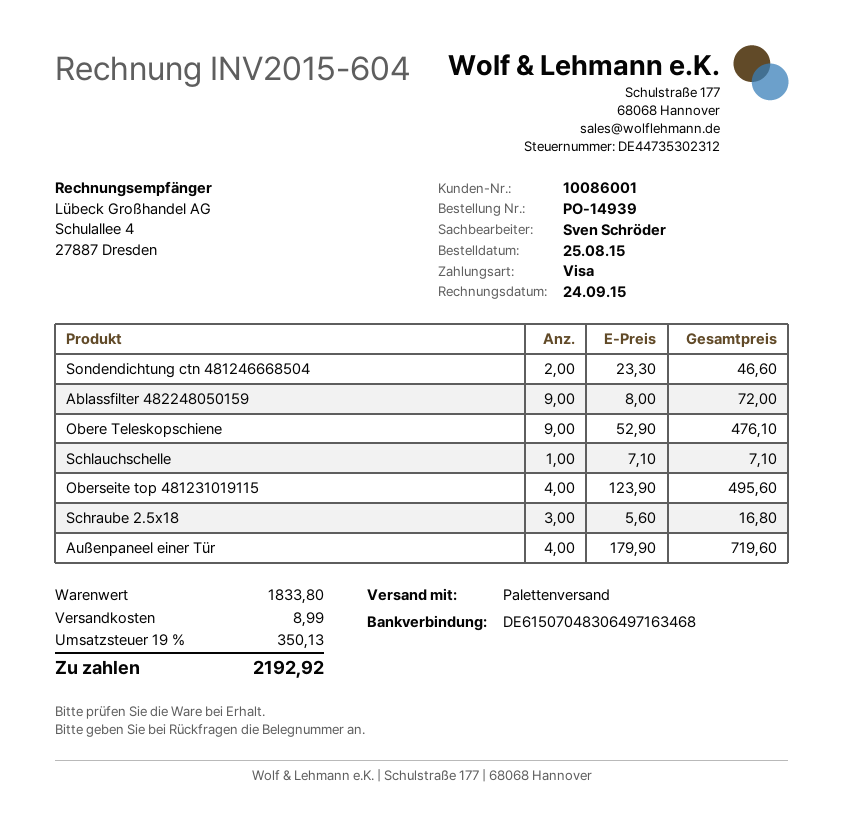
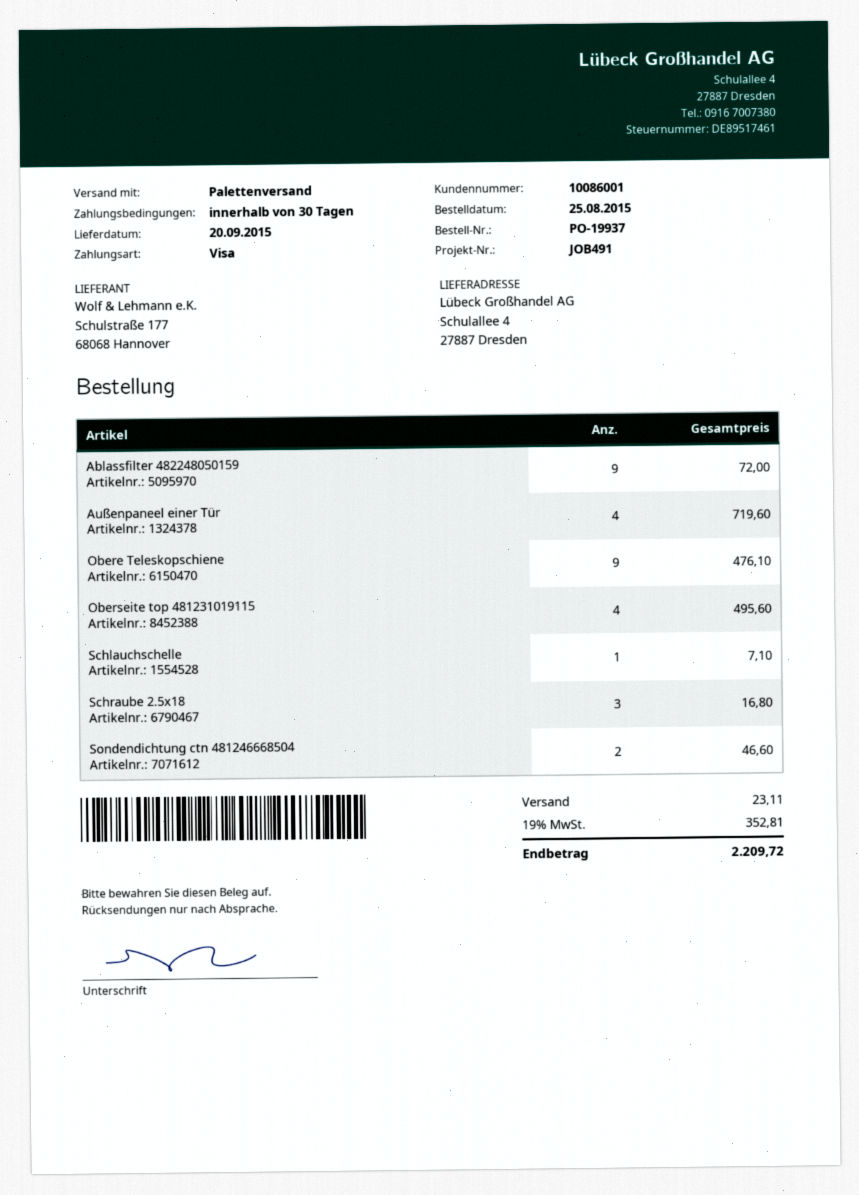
order number: PO-14939 -> PO-19937
shipping: 8.99 -> 23.11
tax: 19% = 350.13 -> 19% = 352.81
total: 2192.92 -> 2209.72

